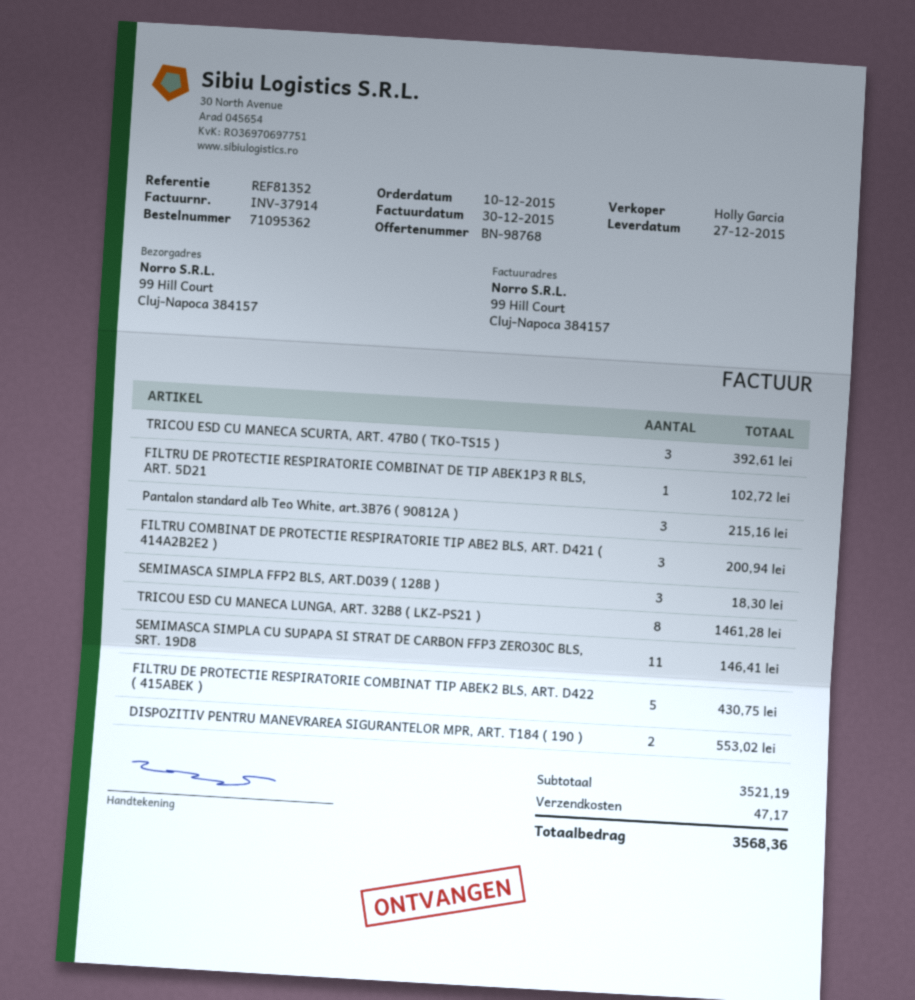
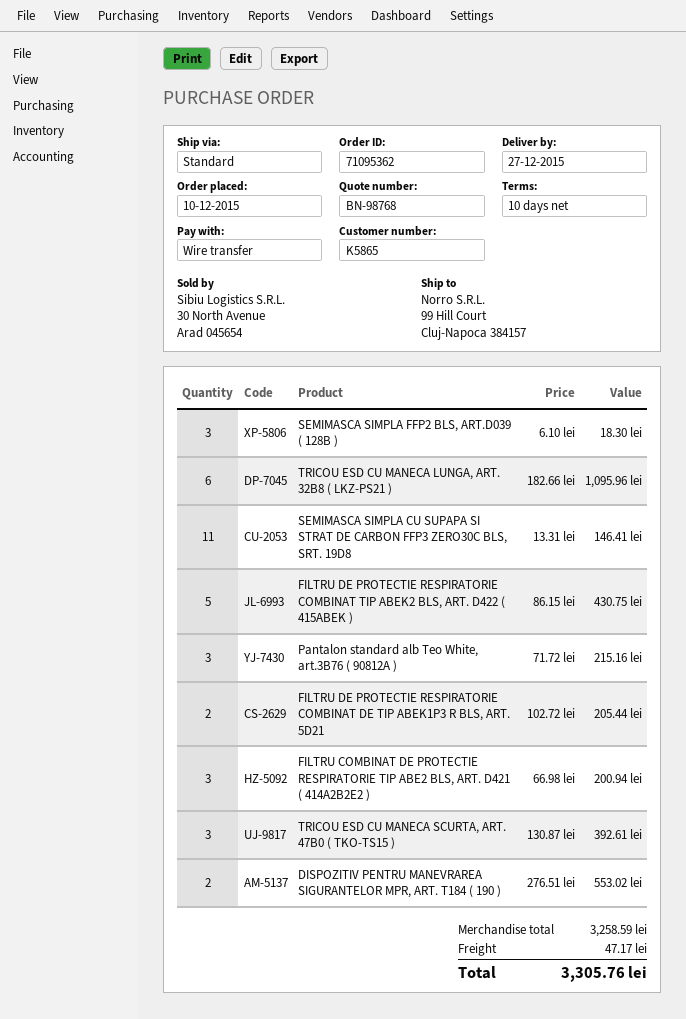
FILTRU DE PROTECTIE RESPIRATORIE COMBINAT DE TIP ABEK1P3 R BLS, ART. 5D21: 1 for 102.72 -> 2 for 205.44
TRICOU ESD CU MANECA LUNGA, ART. 32B8 ( LKZ-PS21 ): 8 for 1461.28 -> 6 for 1095.96
subtotal: 3521.19 -> 3258.59
total: 3568.36 -> 3305.76

